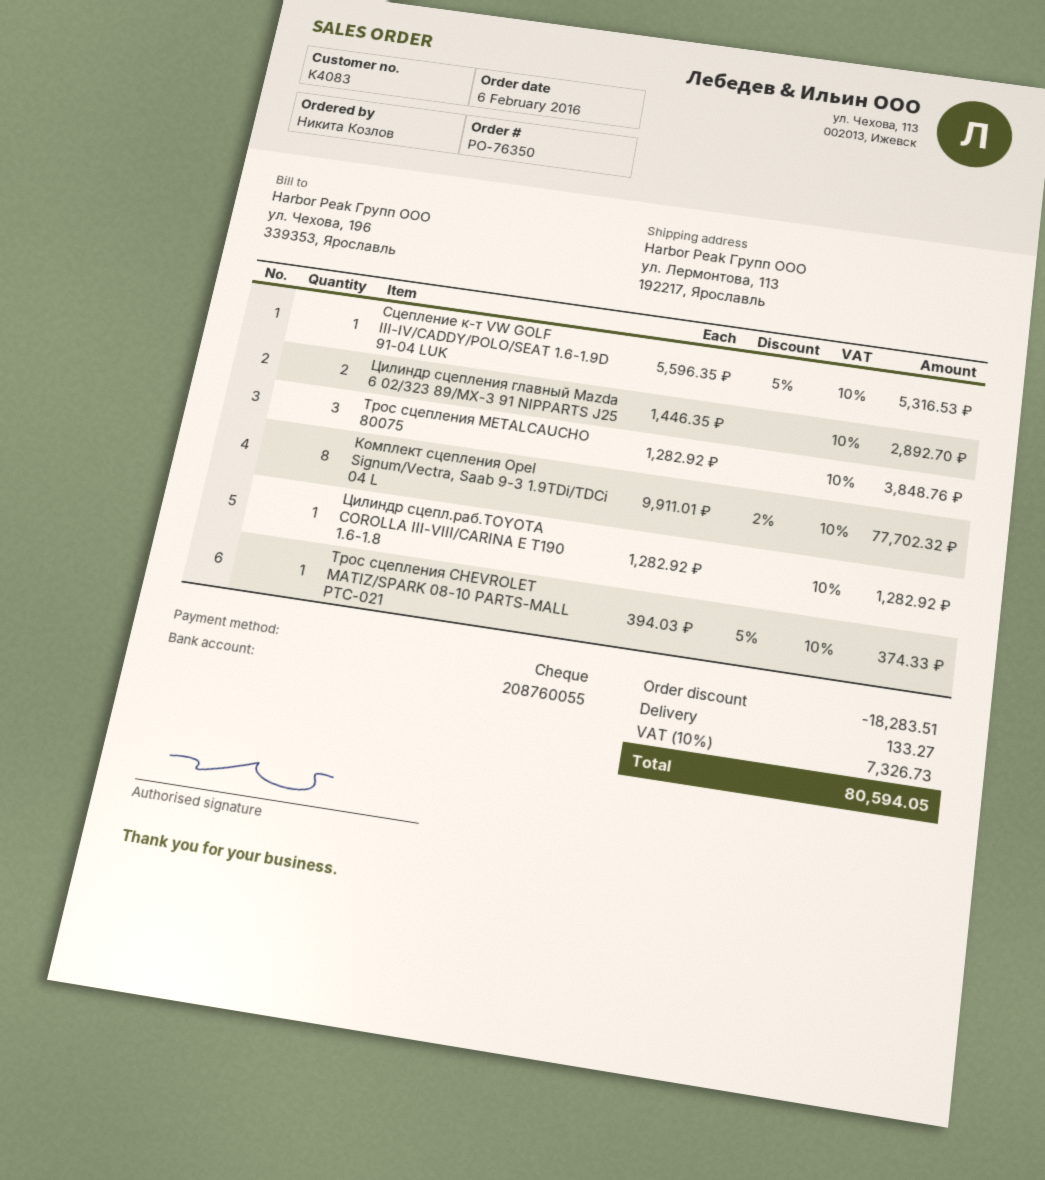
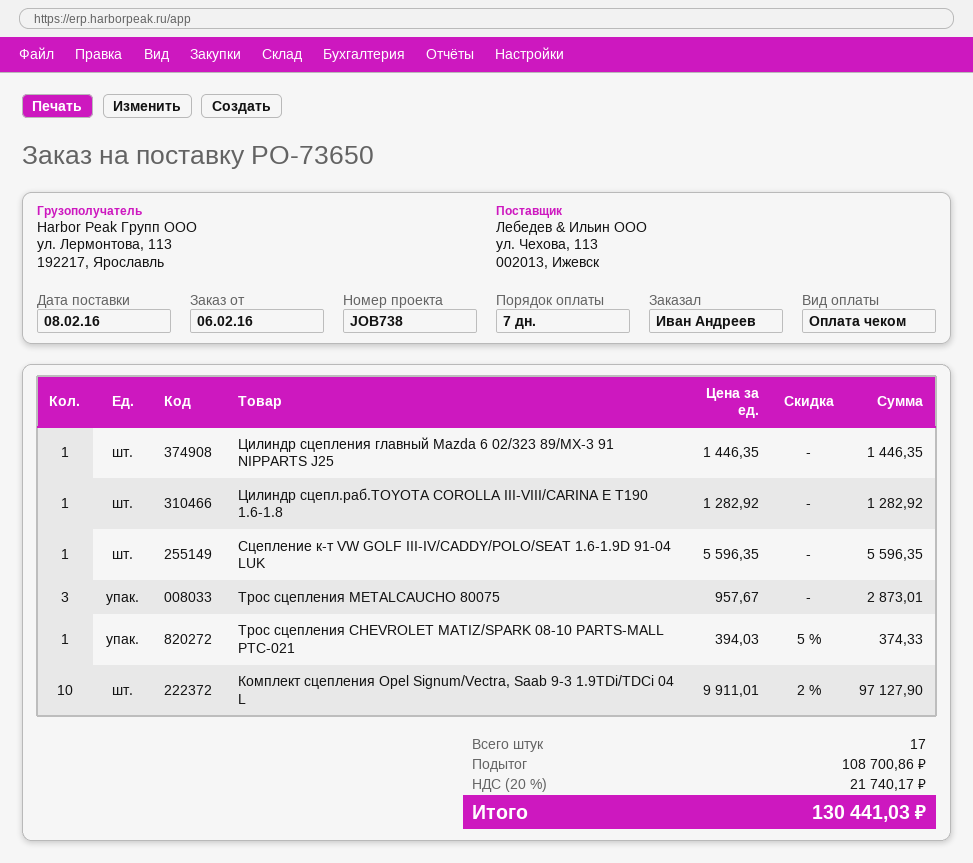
order number: PO-76350 -> PO-73650
ordered by: Никита Козлов -> Иван Андреев
Сцепление к-т VW GOLF III-IV/CADDY/POLO/SEAT 1.6-1.9D 91-04 LUK: 1 x 5596.35 - 5% = 5316.53 -> 1 x 5596.35 = 5596.35
Цилиндр сцепления главный Mazda 6 02/323 89/MX-3 91 NIPPARTS J25: 2 x 1446.35 = 2892.70 -> 1 x 1446.35 = 1446.35
Трос сцепления METALCAUCHO 80075: 3 x 1282.92 = 3848.76 -> 3 x 957.67 = 2873.01
Комплект сцепления Opel Signum/Vectra, Saab 9-3 1.9TDi/TDCi 04 L: 8 x 9911.01 - 2% = 77702.32 -> 10 x 9911.01 - 2% = 97127.90
discount: 18283.51 -> none
shipping: 133.27 -> none
tax: 10% = 7326.73 -> 20% = 21740.17
total: 80594.05 -> 130441.03

